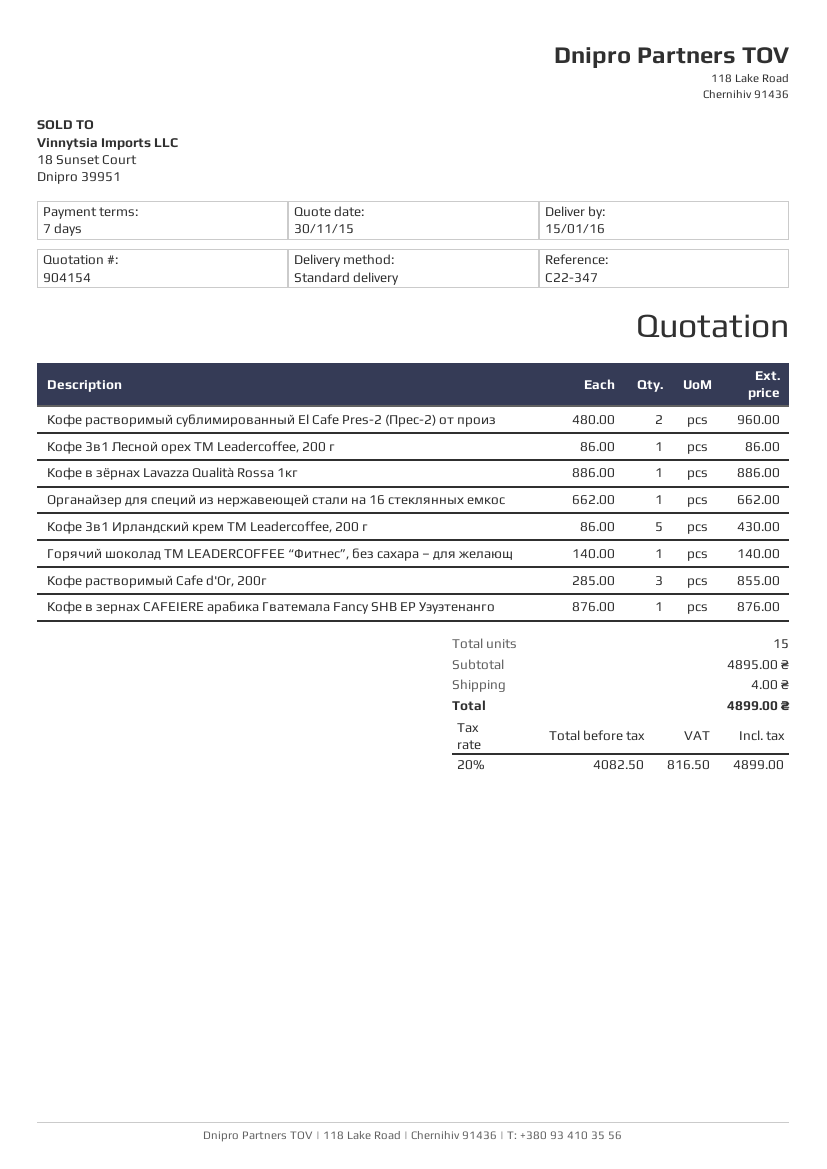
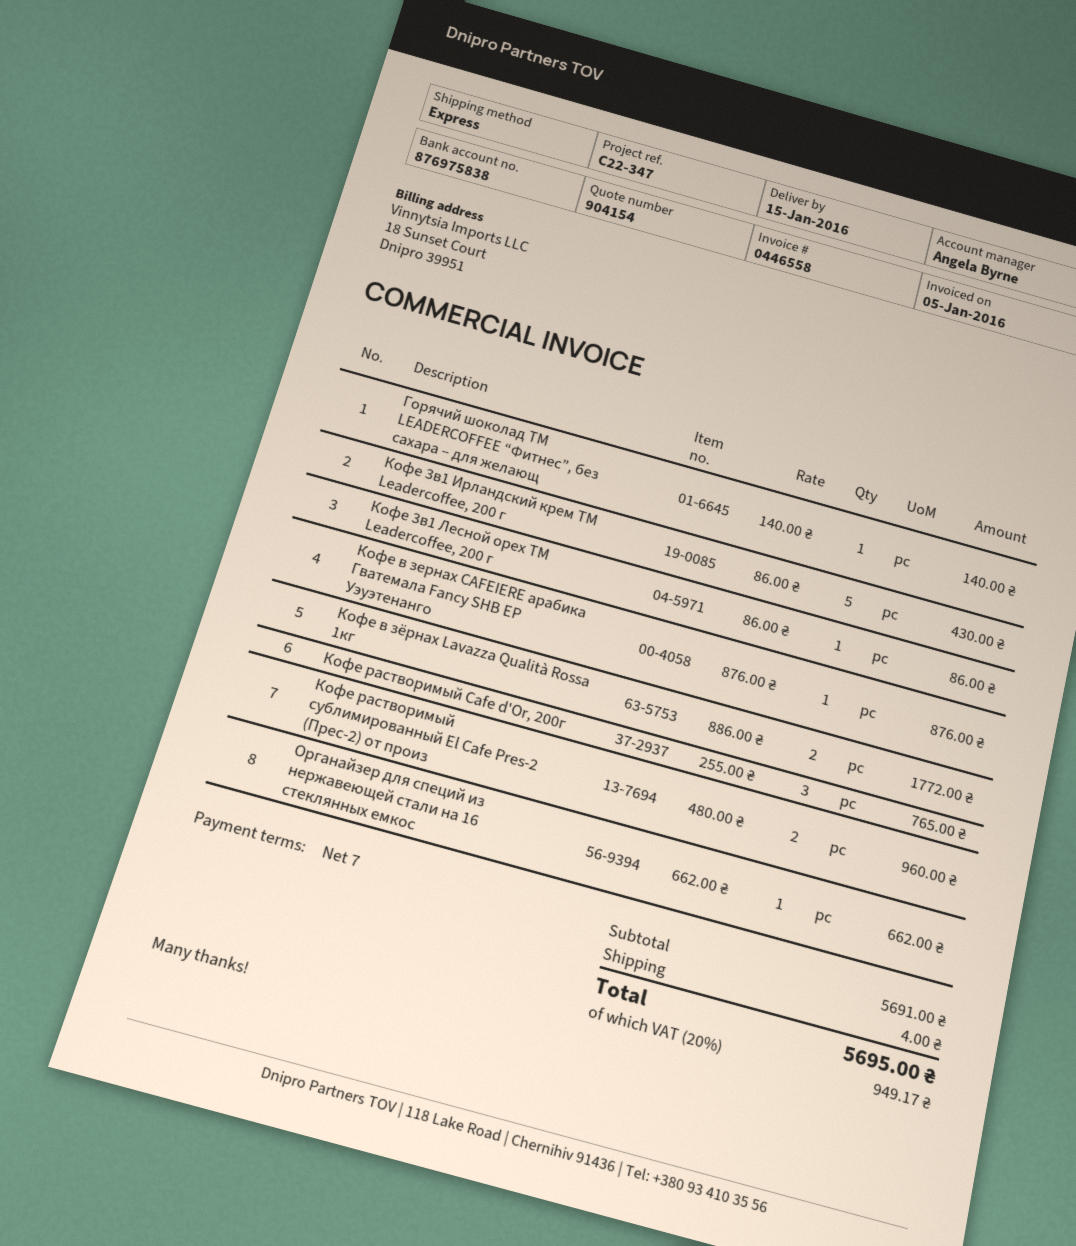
shipping method: standard -> express
Кофе в зёрнах Lavazza Qualità Rossa 1кг: 1 x 886.00 = 886.00 -> 2 x 886.00 = 1772.00
Кофе растворимый Cafe d'Or, 200г: 3 x 285.00 = 855.00 -> 3 x 255.00 = 765.00
subtotal: 4895.00 -> 5691.00
tax: 20% = 816.50 -> 20% = 949.17
total: 4899.00 -> 5695.00

